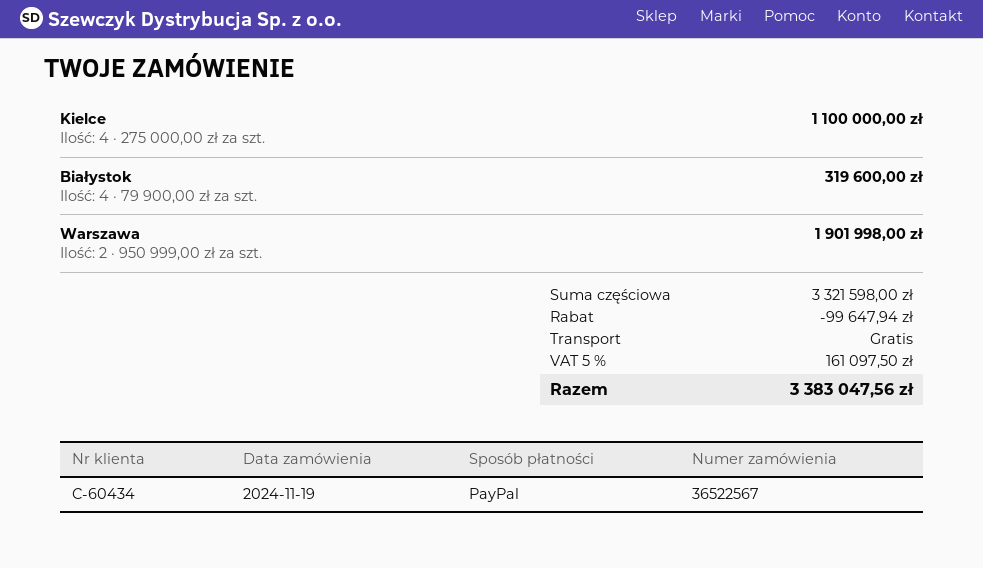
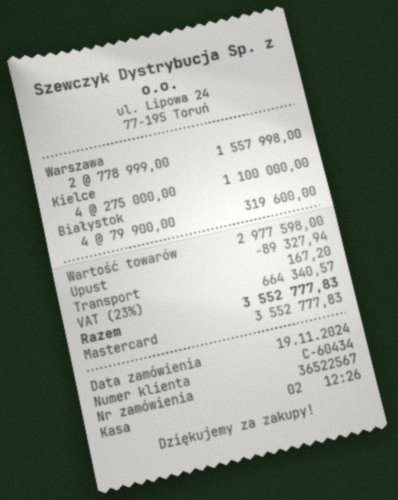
payment method: PayPal -> Mastercard
Warszawa: 2 x 950999.00 = 1901998.00 -> 2 x 778999.00 = 1557998.00
subtotal: 3321598.00 -> 2977598.00
discount: 99647.94 -> 89327.94
shipping: 0.00 -> 167.20
tax: 5% = 161097.50 -> 23% = 664340.57
total: 3383047.56 -> 3552777.83

